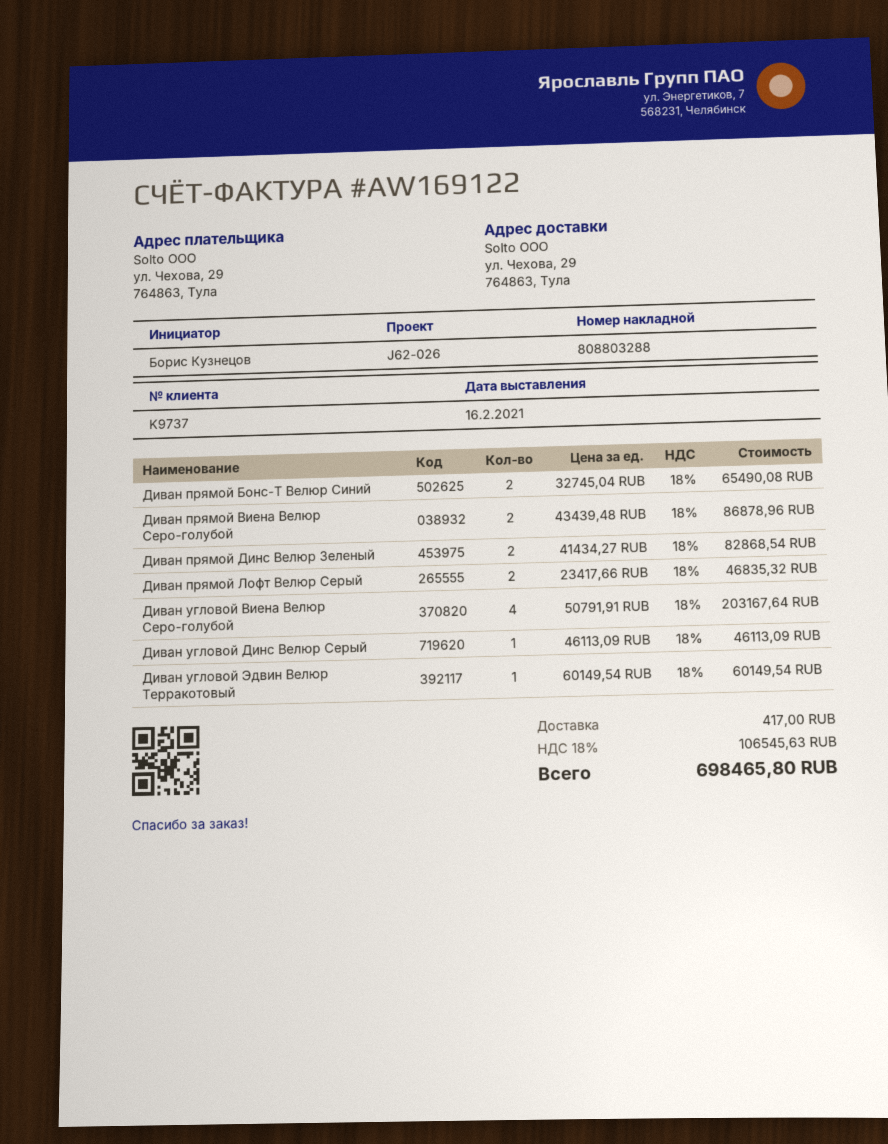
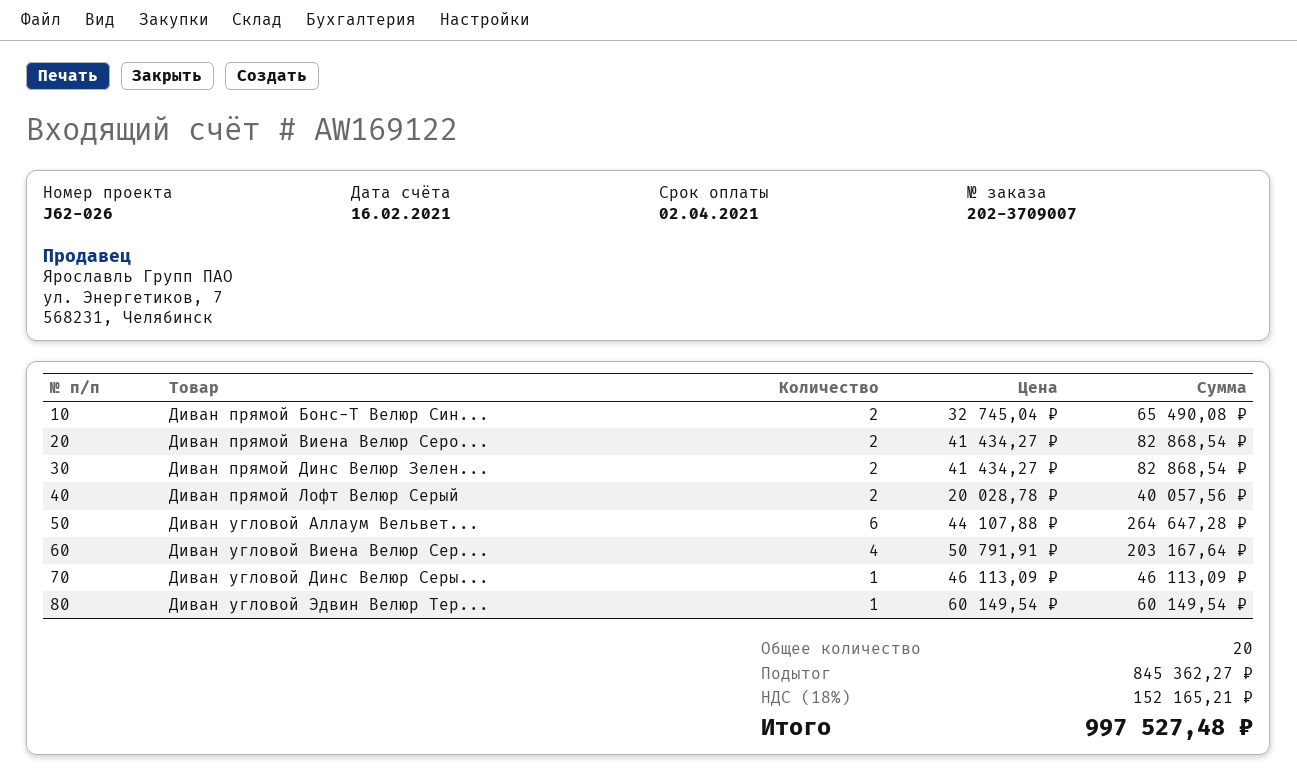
Диван прямой Виена Велюр Серо-голубой: 2 x 43439.48 = 86878.96 -> 2 x 41434.27 = 82868.54
Диван прямой Лофт Велюр Серый: 2 x 23417.66 = 46835.32 -> 2 x 20028.78 = 40057.56
Диван угловой Аллаум Вельвет...: none -> 6 x 44107.88 = 264647.28
shipping: 417.00 -> none
tax: 18% = 106545.63 -> 18% = 152165.21
total: 698465.80 -> 997527.48

